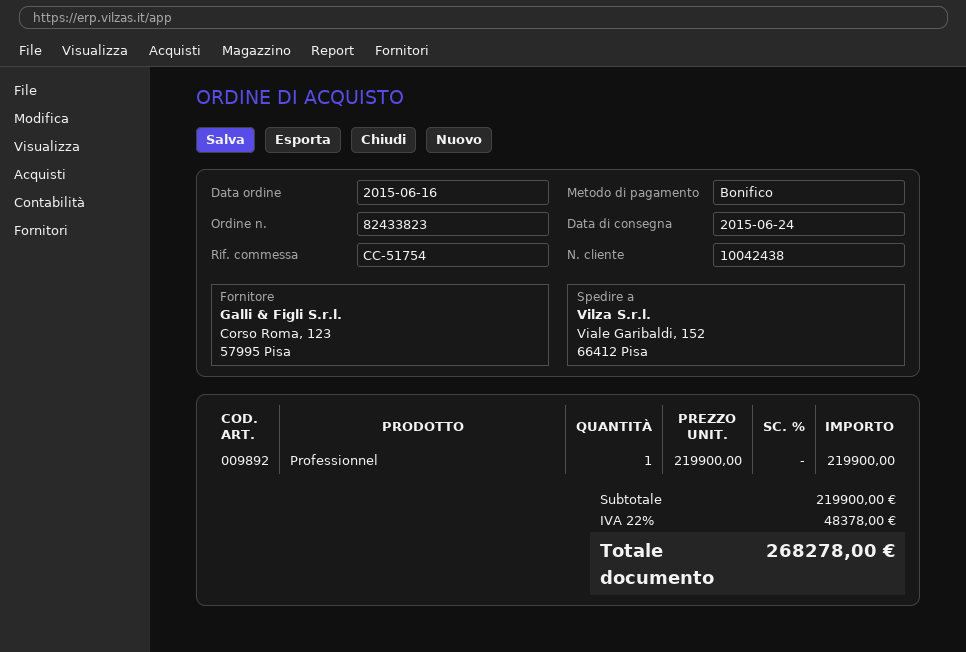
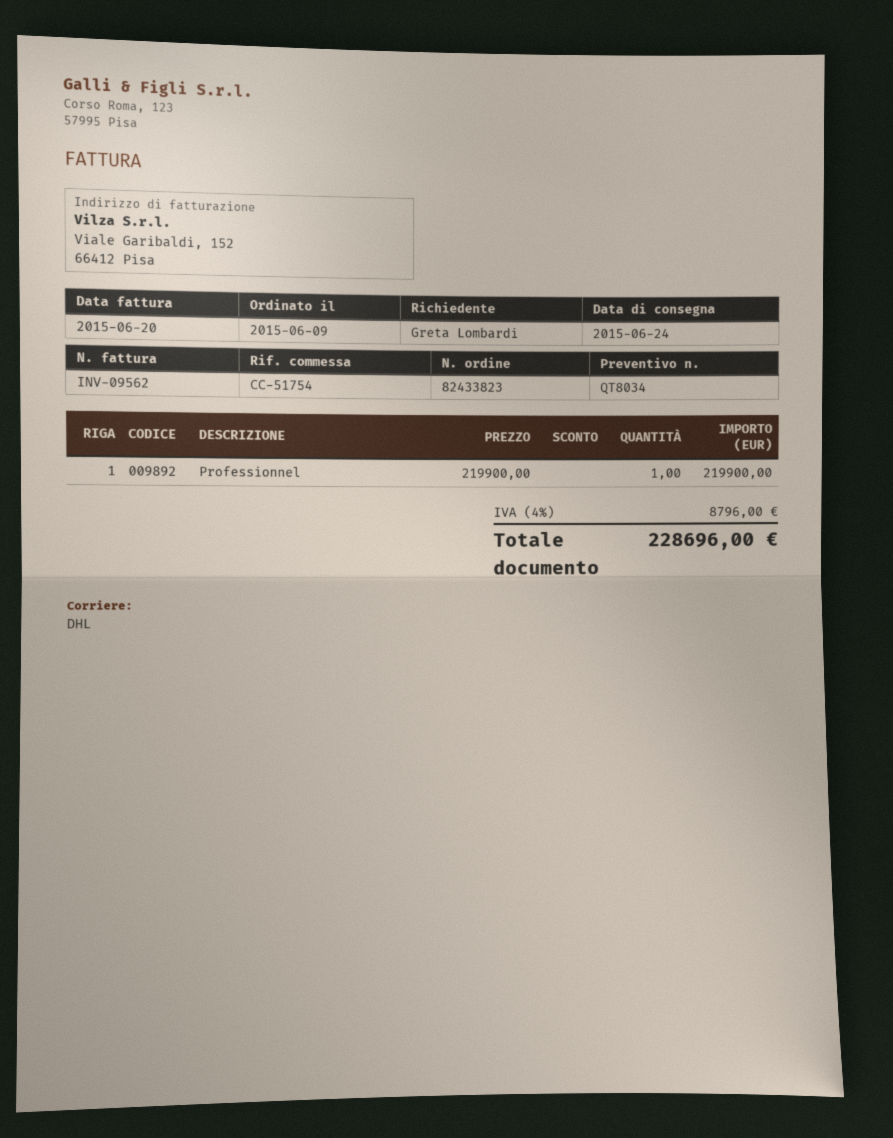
order date: 2015-06-16 -> 2015-06-09
tax: 22% = 48378.00 -> 4% = 8796.00
total: 268278.00 -> 228696.00

